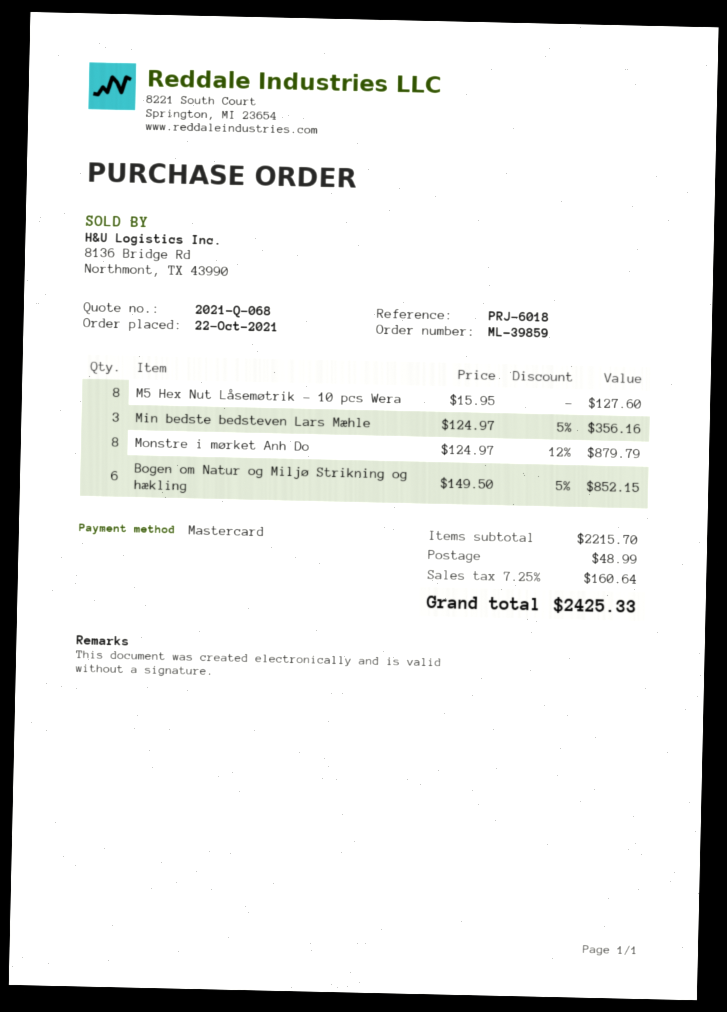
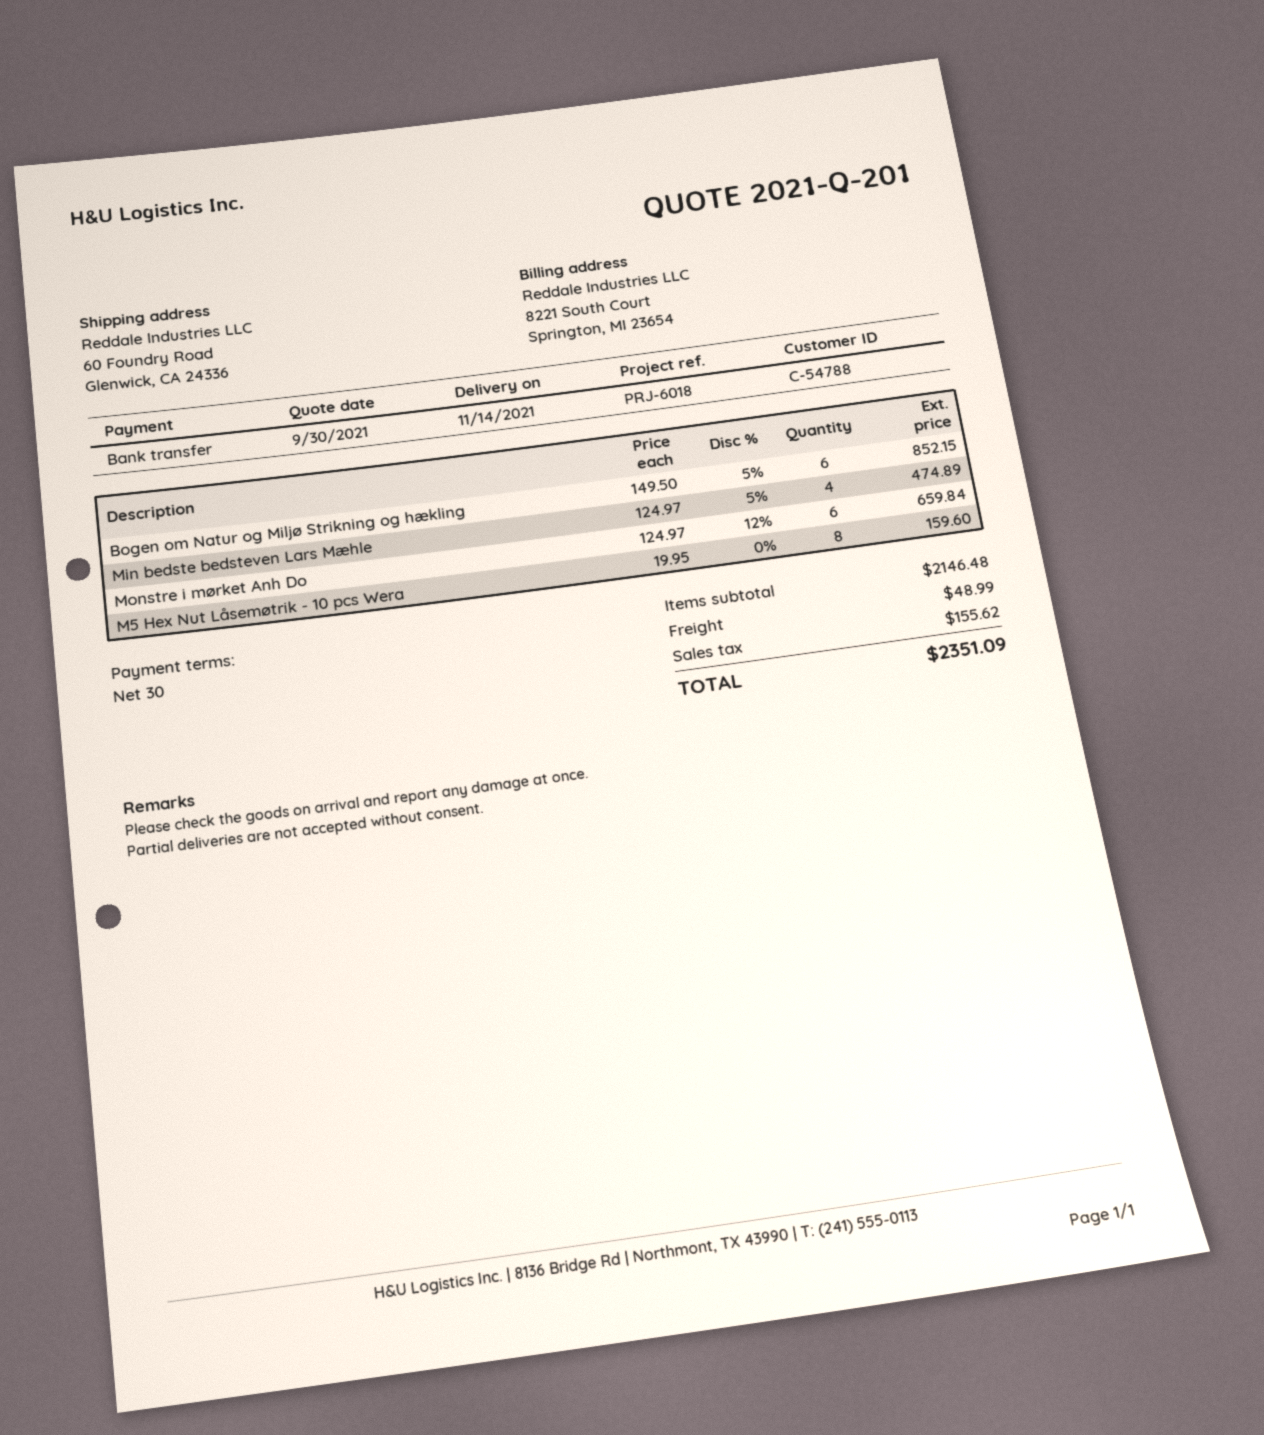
quote number: 2021-Q-068 -> 2021-Q-201
payment method: Mastercard -> bank transfer
M5 Hex Nut Låsemøtrik - 10 pcs Wera: 8 x 15.95 = 127.60 -> 8 x 19.95 = 159.60
Min bedste bedsteven Lars Mæhle: 3 x 124.97 - 5% = 356.16 -> 4 x 124.97 - 5% = 474.89
Monstre i mørket Anh Do: 8 x 124.97 - 12% = 879.79 -> 6 x 124.97 - 12% = 659.84
subtotal: 2215.70 -> 2146.48
tax: 160.64 -> 155.62
total: 2425.33 -> 2351.09

